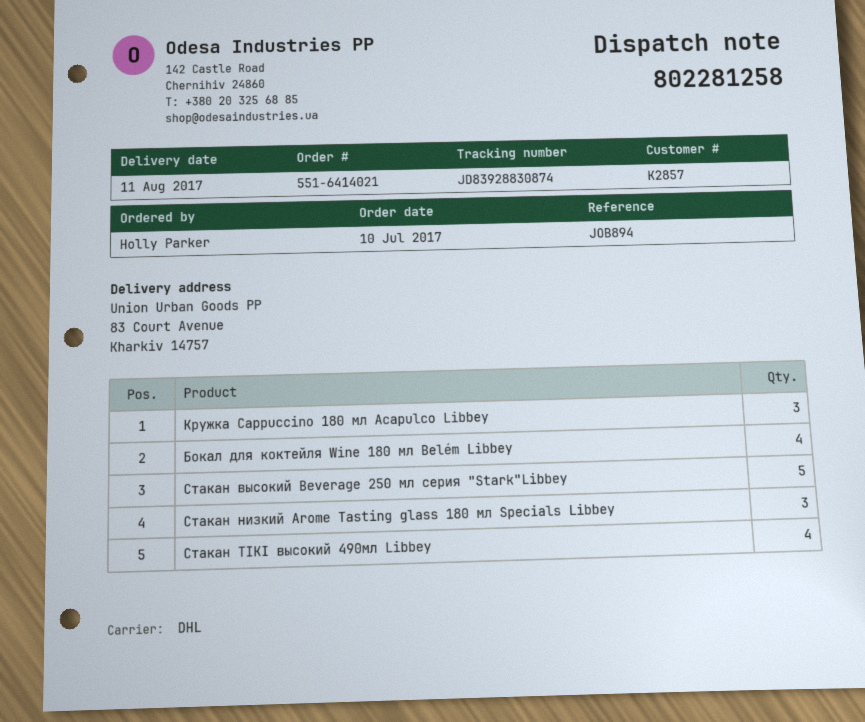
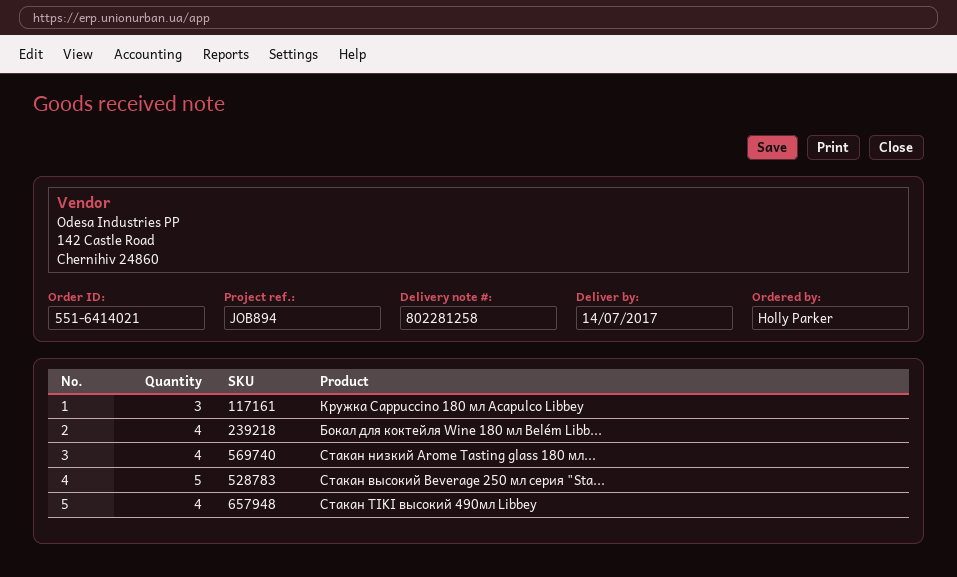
delivery date: 2017-08-11 -> 2017-07-14
Стакан низкий Arome Tasting glass 180 мл Specials Libbey: 3 -> 4

